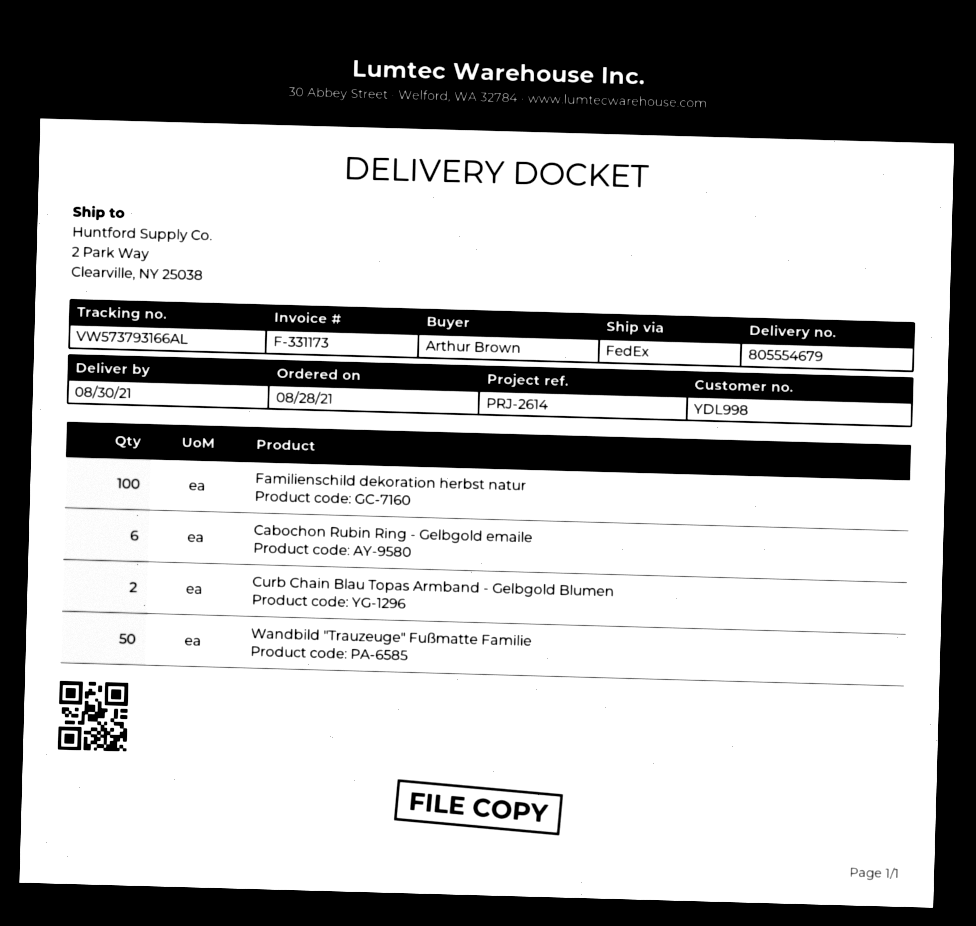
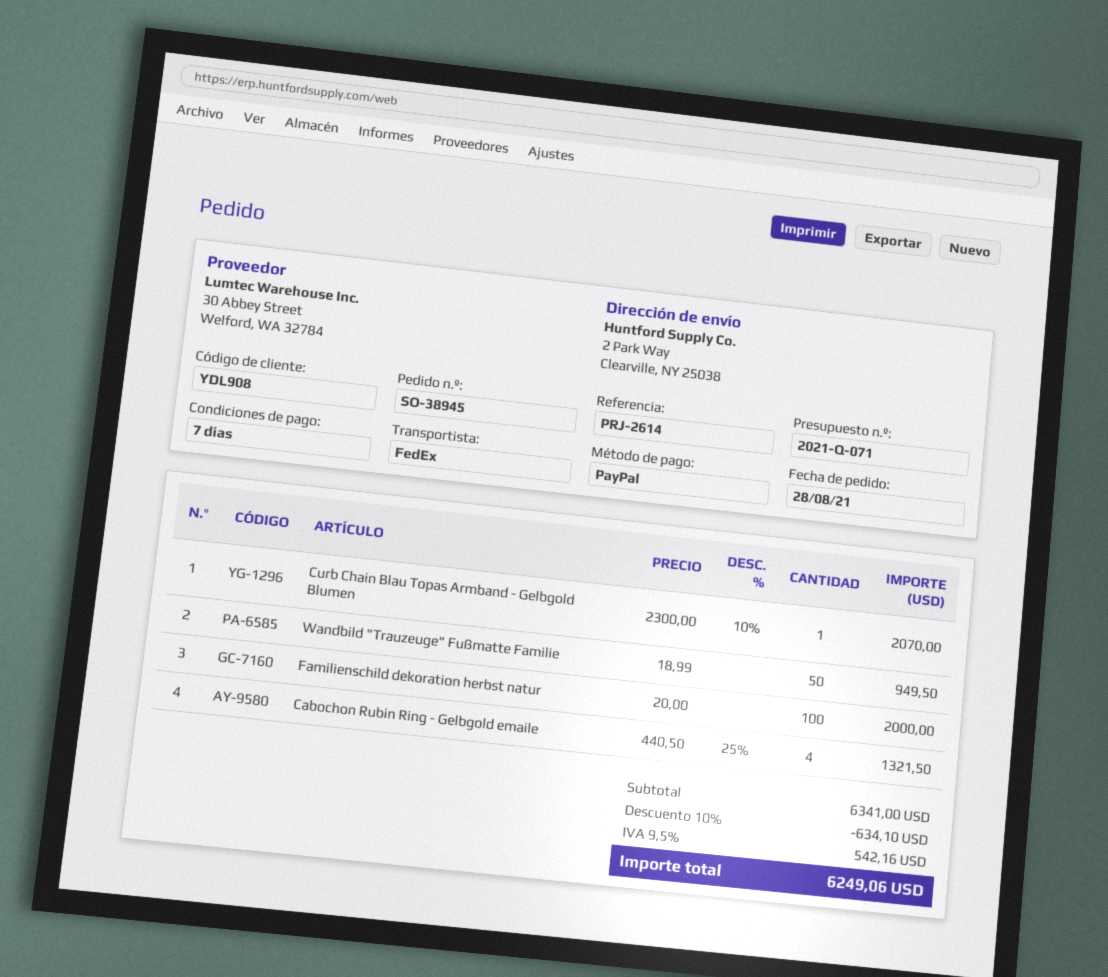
customer number: YDL998 -> YDL908
Cabochon Rubin Ring - Gelbgold emaile: 6 -> 4
Curb Chain Blau Topas Armband - Gelbgold Blumen: 2 -> 1

